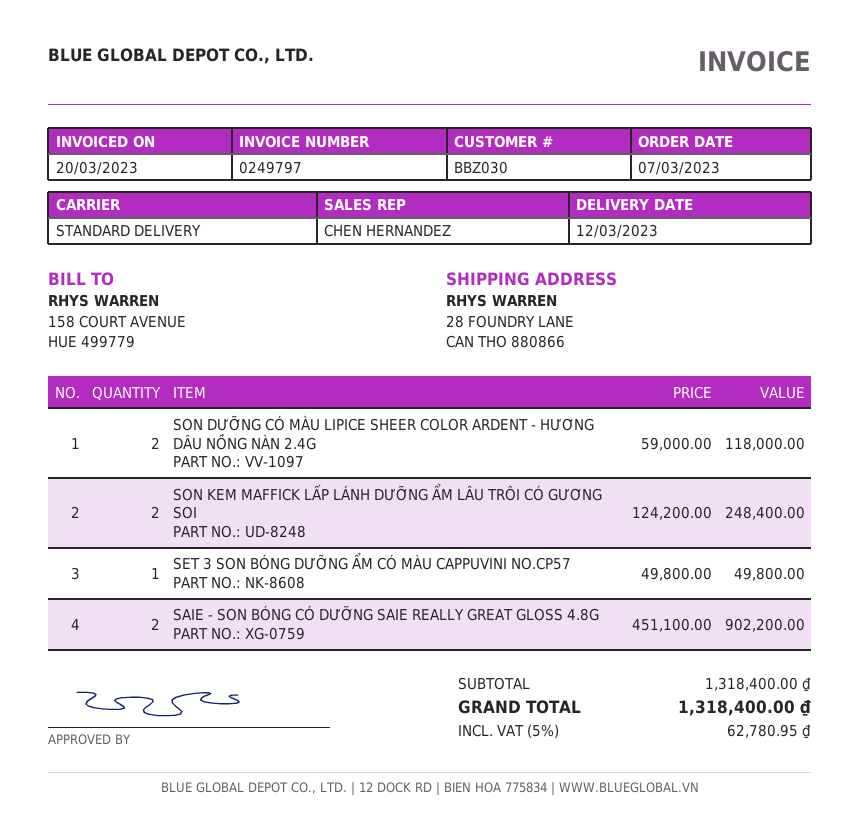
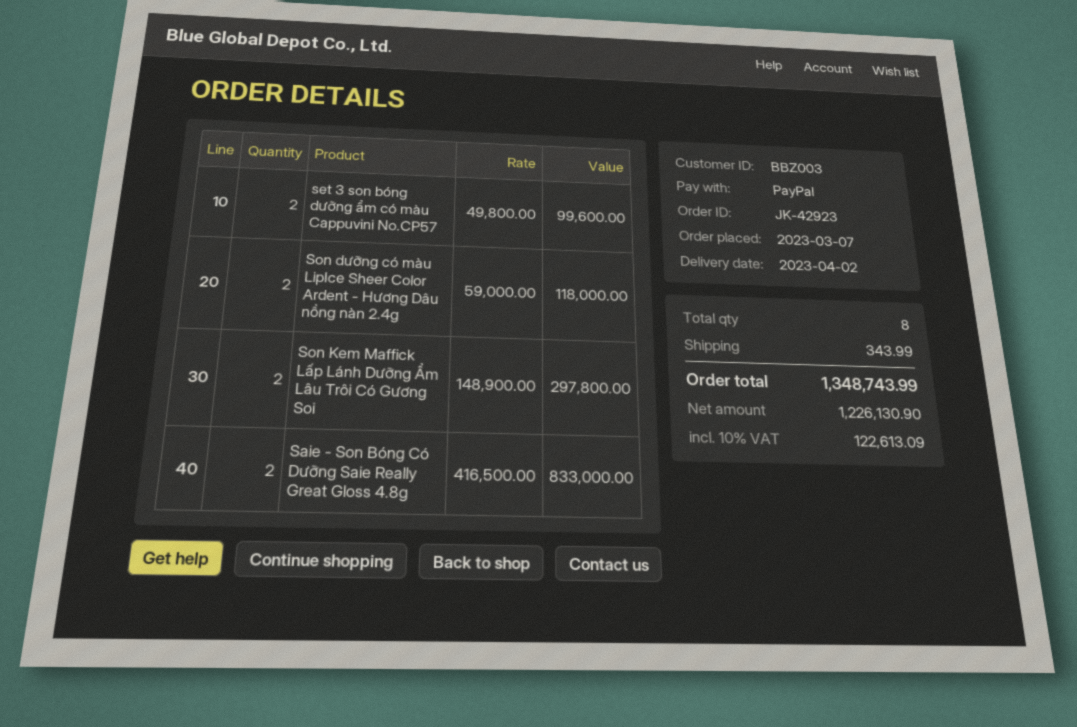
delivery date: 2023-03-12 -> 2023-04-02
customer number: BBZ030 -> BBZ003
SON KEM MAFFICK LẤP LÁNH DƯỠNG ẨM LÂU TRÔI CÓ GƯƠNG SOI: 2 x 124200.00 = 248400.00 -> 2 x 148900.00 = 297800.00
SET 3 SON BÓNG DƯỠNG ẨM CÓ MÀU CAPPUVINI NO.CP57: 1 x 49800.00 = 49800.00 -> 2 x 49800.00 = 99600.00
SAIE - SON BÓNG CÓ DƯỠNG SAIE REALLY GREAT GLOSS 4.8G: 2 x 451100.00 = 902200.00 -> 2 x 416500.00 = 833000.00
shipping: none -> 343.99
tax: 5% = 62780.95 -> 10% = 122613.09
total: 1318400.00 -> 1348743.99

